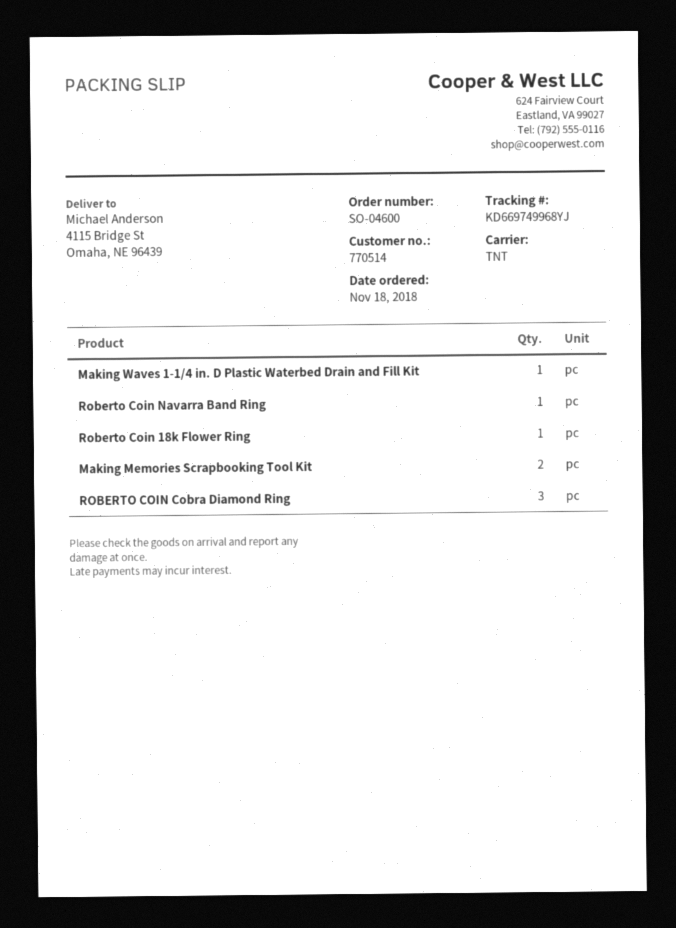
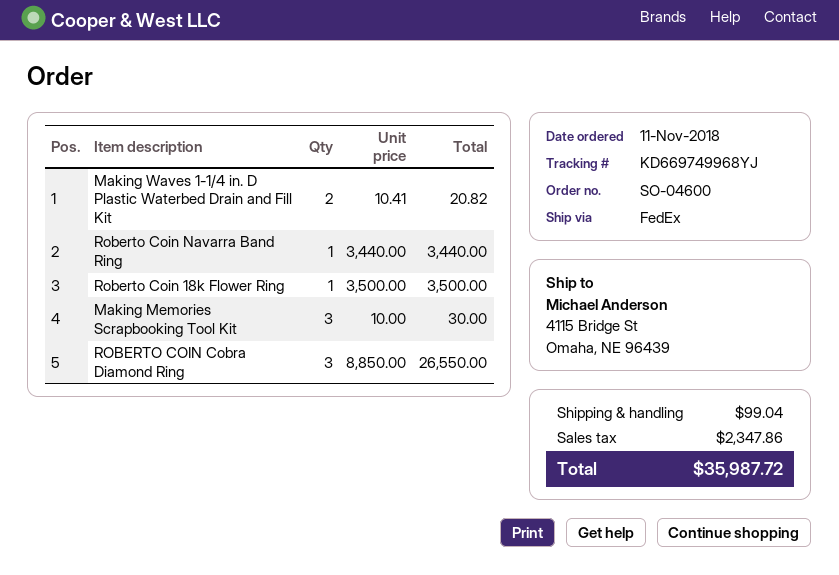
order date: 2018-11-18 -> 2018-11-11
shipping method: TNT -> FedEx
Making Waves 1-1/4 in. D Plastic Waterbed Drain and Fill Kit: 1 -> 2
Making Memories Scrapbooking Tool Kit: 2 -> 3

